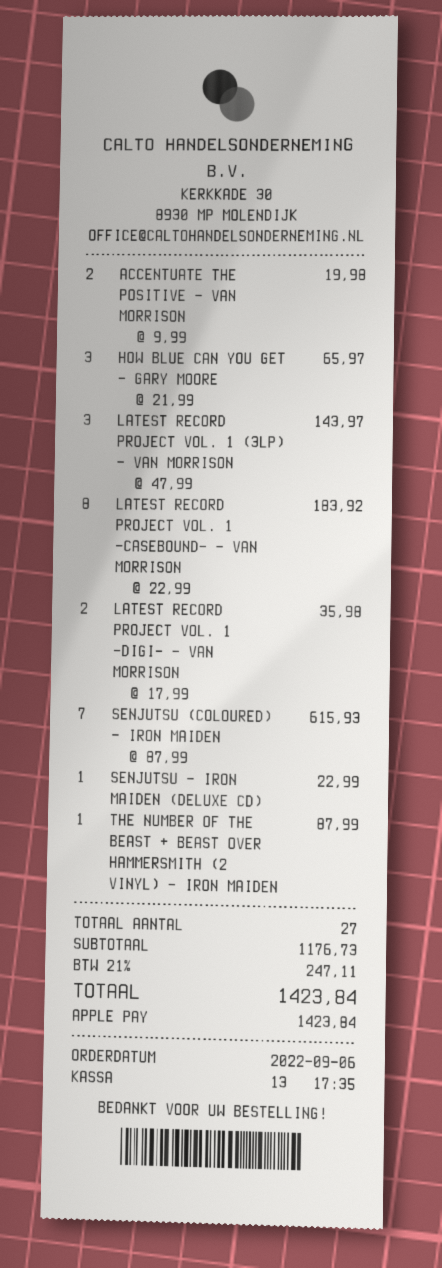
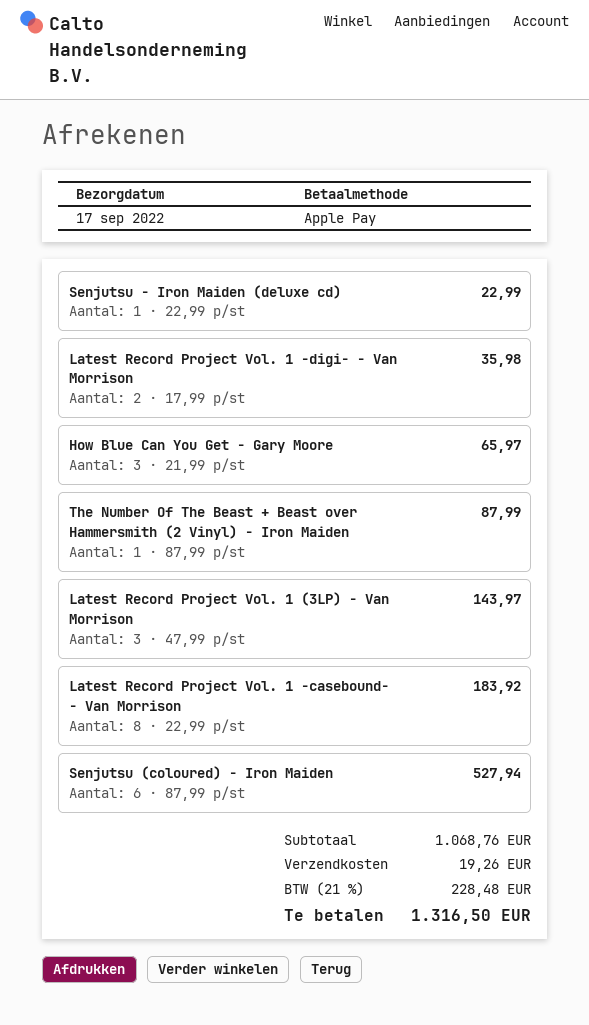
ACCENTUATE THE POSITIVE - VAN MORRISON: 2 x 9.99 = 19.98 -> none
SENJUTSU (COLOURED) - IRON MAIDEN: 7 x 87.99 = 615.93 -> 6 x 87.99 = 527.94
subtotal: 1176.73 -> 1068.76
shipping: none -> 19.26
tax: 21% = 247.11 -> 21% = 228.48
total: 1423.84 -> 1316.50

